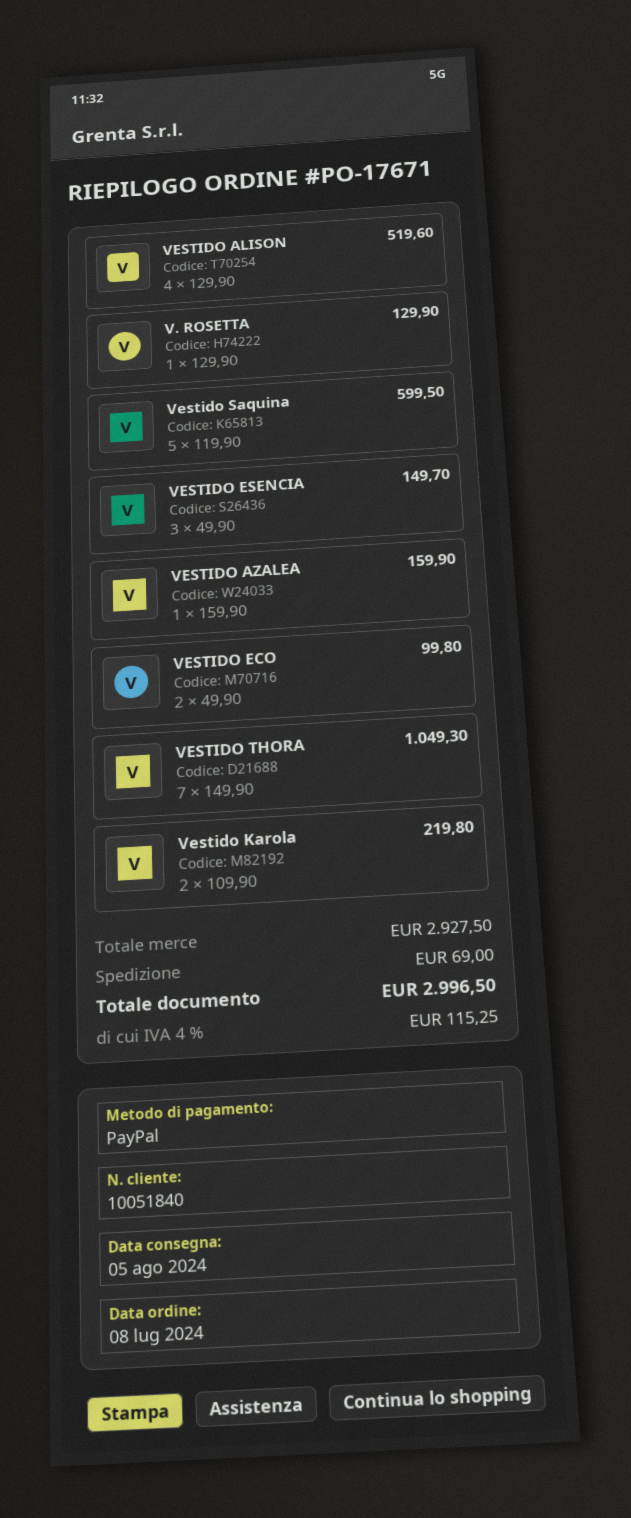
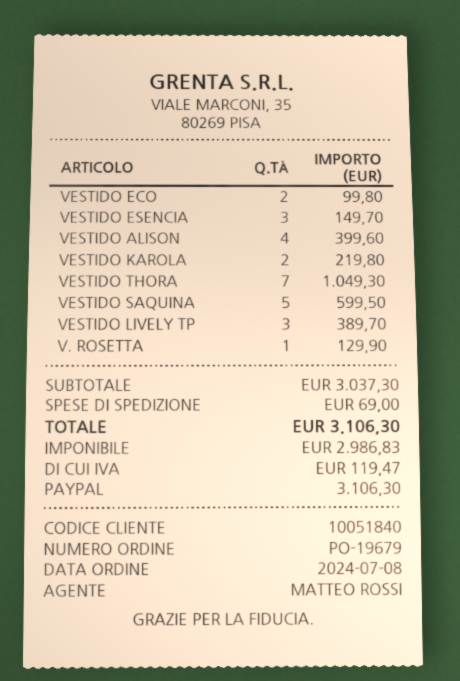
order number: PO-17671 -> PO-19679
VESTIDO ALISON: 4 for 519.60 -> 4 for 399.60
VESTIDO AZALEA: 1 for 159.90 -> none
VESTIDO LIVELY TP: none -> 3 for 389.70
subtotal: 2927.50 -> 3037.30
tax: 115.25 -> 119.47
total: 2996.50 -> 3106.30

